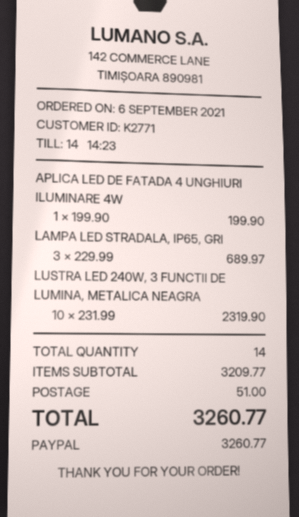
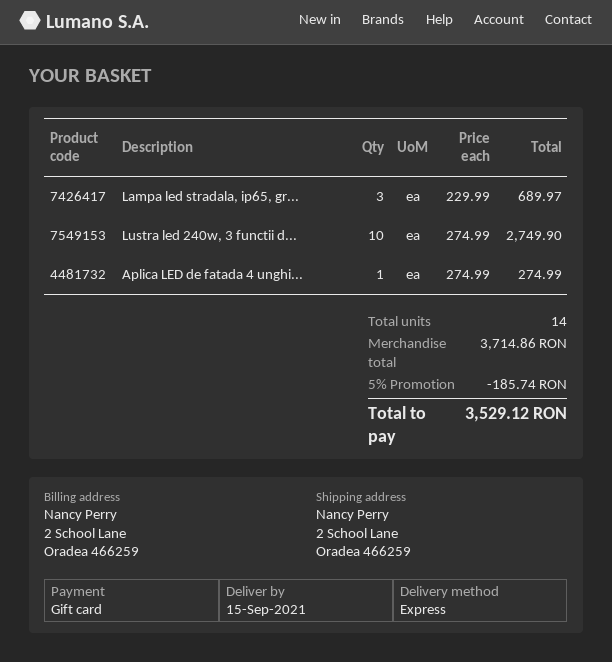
payment method: PayPal -> gift card
APLICA LED DE FATADA 4 UNGHIURI ILUMINARE 4W: 1 x 199.90 = 199.90 -> 1 x 274.99 = 274.99
LUSTRA LED 240W, 3 FUNCTII DE LUMINA, METALICA NEAGRA: 10 x 231.99 = 2319.90 -> 10 x 274.99 = 2749.90
subtotal: 3209.77 -> 3714.86
discount: none -> 5% = 185.74
shipping: 51.00 -> none
total: 3260.77 -> 3529.12

